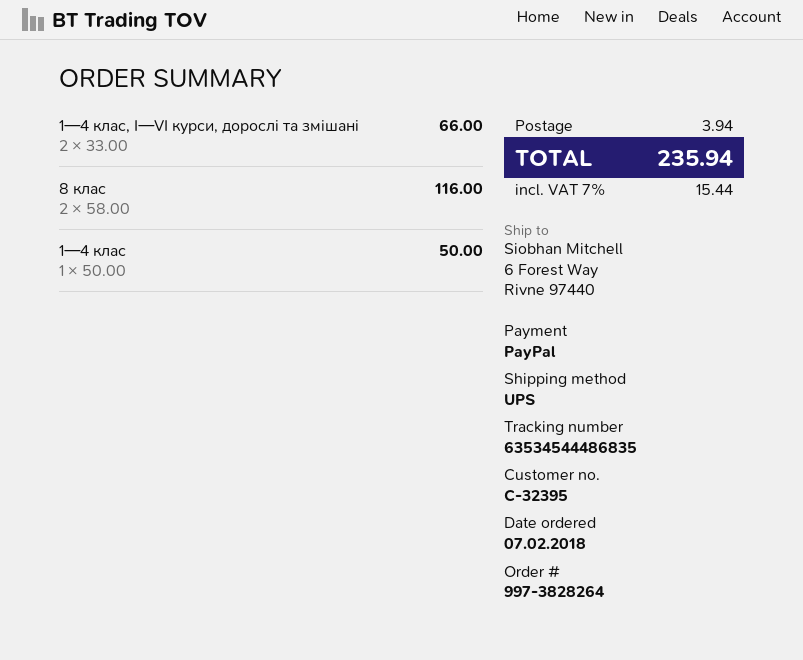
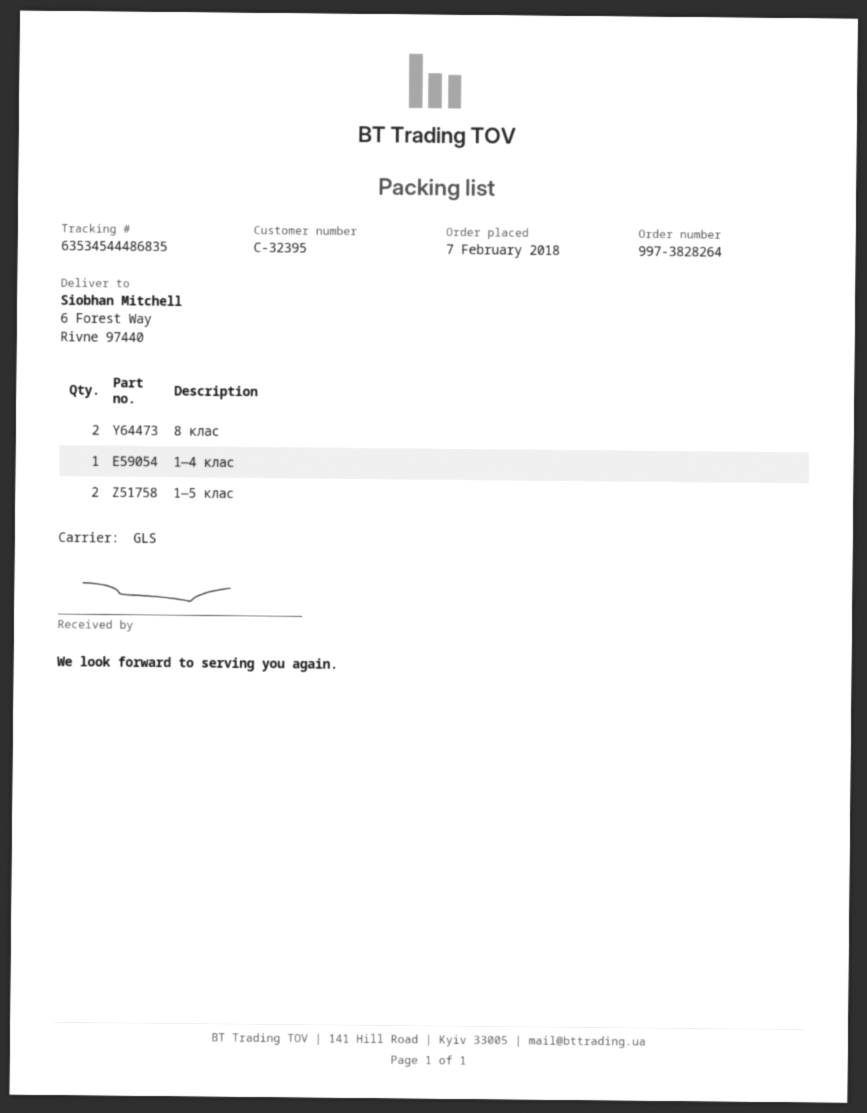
shipping method: UPS -> GLS
1—4 клас, I—VI курси, дорослі та змішані: 2 -> none
1—5 клас: none -> 2

